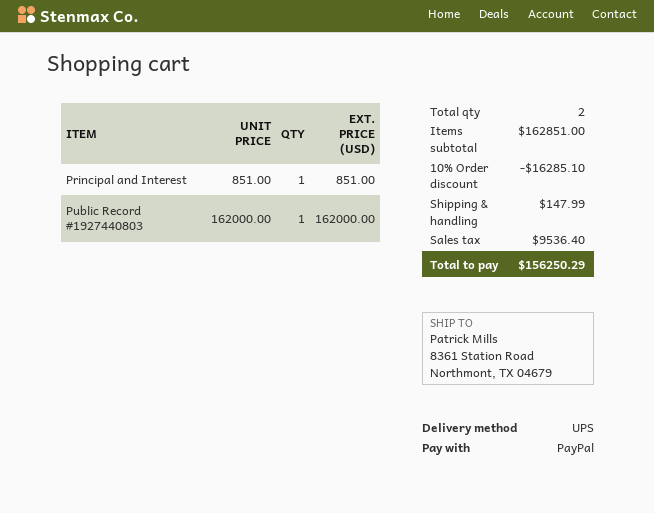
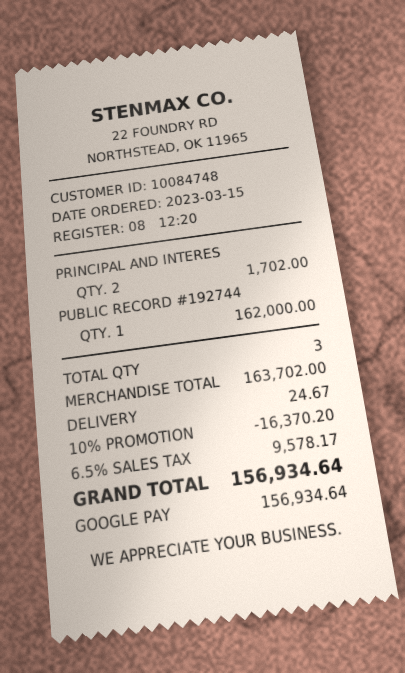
payment method: PayPal -> Google Pay
Principal and Interest: 1 for 851.00 -> 2 for 1702.00
total quantity: 2 -> 3
subtotal: 162851.00 -> 163702.00
discount: 10% = 16285.10 -> 10% = 16370.20
shipping: 147.99 -> 24.67
tax: 9536.40 -> 9578.17
total: 156250.29 -> 156934.64

